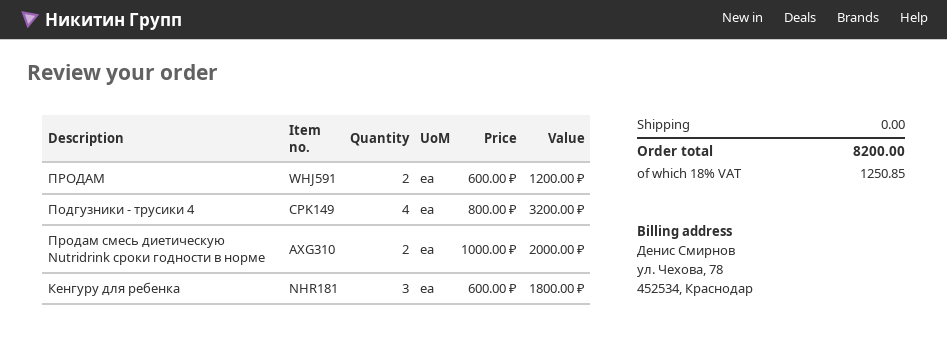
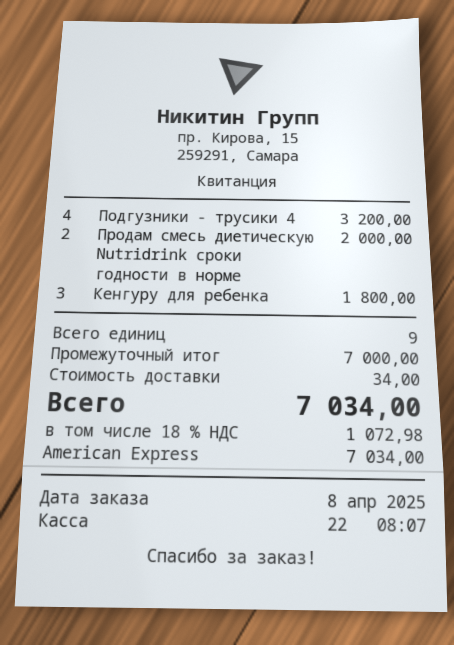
ПРОДАМ: 2 for 1200.00 -> none
shipping: 0.00 -> 34.00
tax: 18% = 1250.85 -> 18% = 1072.98
total: 8200.00 -> 7034.00

